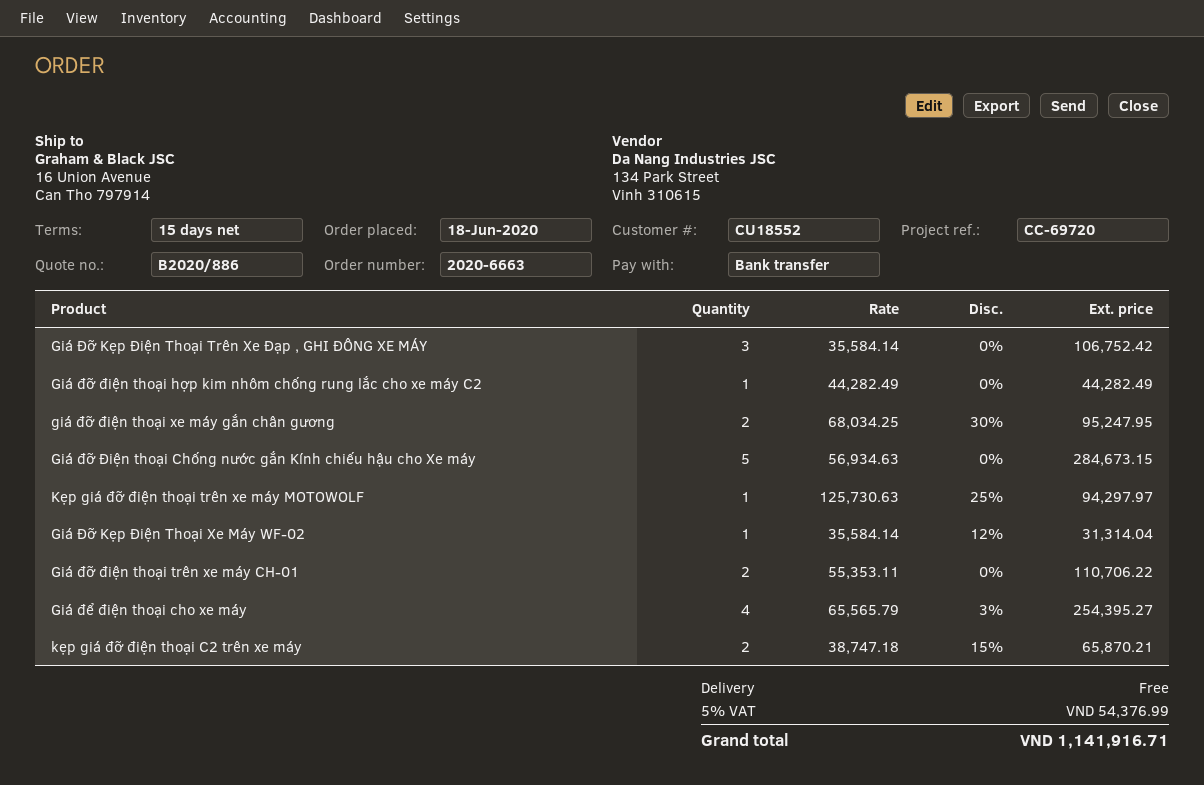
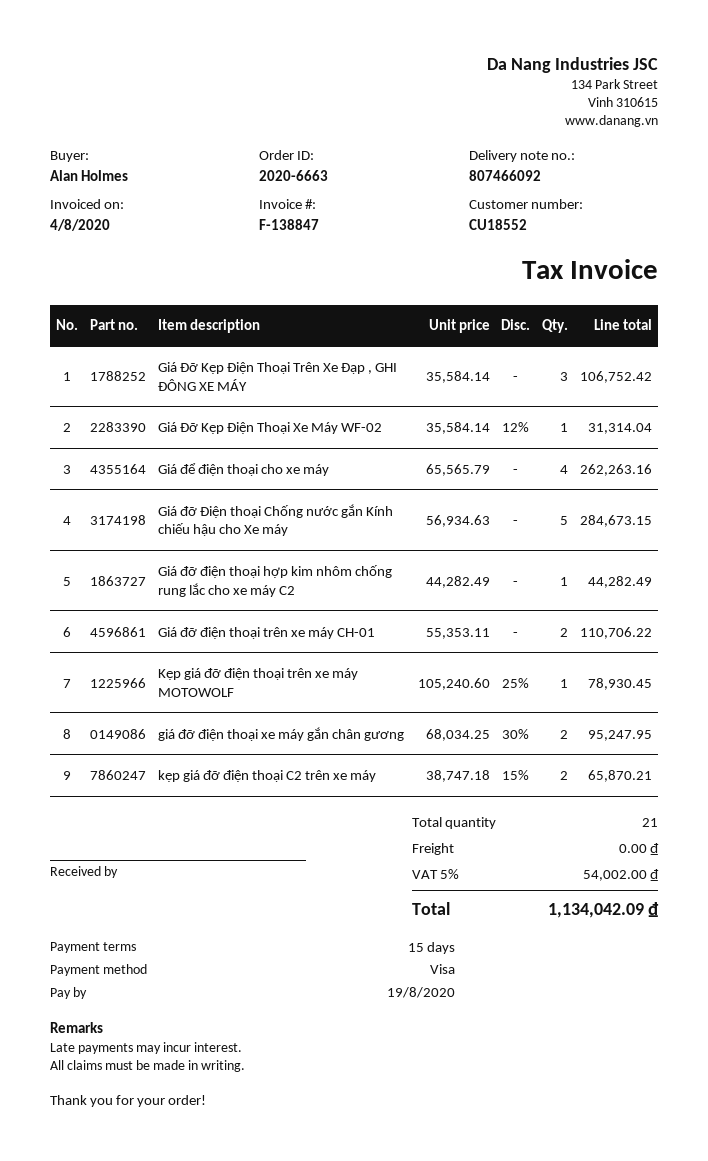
payment method: bank transfer -> Visa
Kẹp giá đỡ điện thoại trên xe máy MOTOWOLF: 1 x 125730.63 - 25% = 94297.97 -> 1 x 105240.60 - 25% = 78930.45
Giá để điện thoại cho xe máy: 4 x 65565.79 - 3% = 254395.27 -> 4 x 65565.79 = 262263.16
tax: 5% = 54376.99 -> 5% = 54002.00
total: 1141916.71 -> 1134042.09

